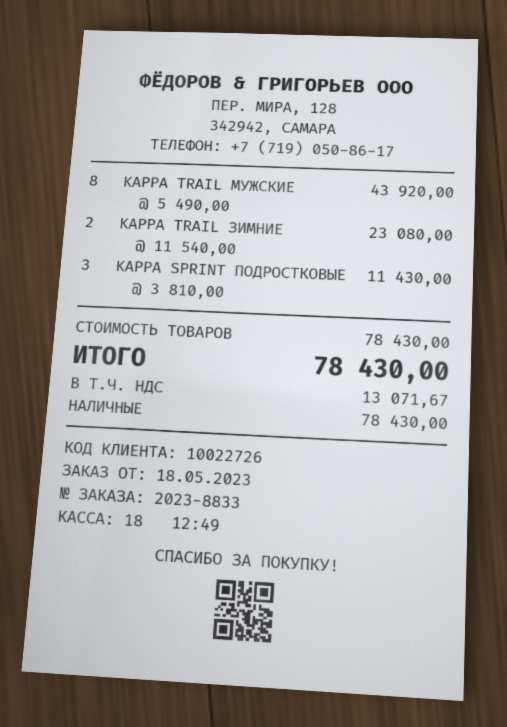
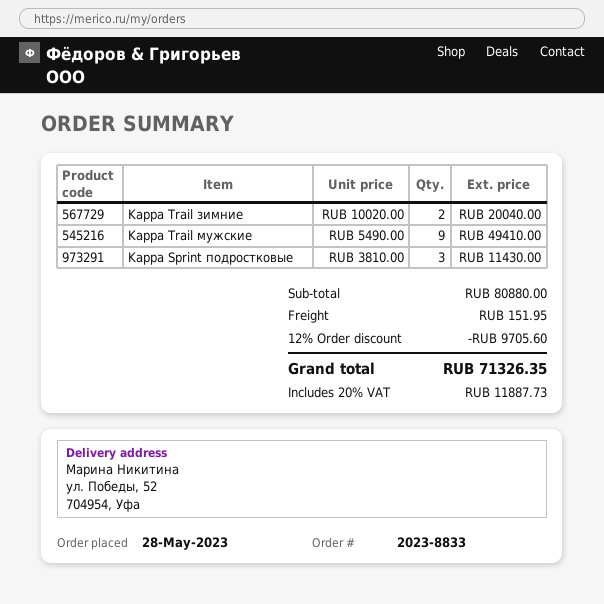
order date: 2023-05-18 -> 2023-05-28
KAPPA TRAIL МУЖСКИЕ: 8 x 5490.00 = 43920.00 -> 9 x 5490.00 = 49410.00
KAPPA TRAIL ЗИМНИЕ: 2 x 11540.00 = 23080.00 -> 2 x 10020.00 = 20040.00
subtotal: 78430.00 -> 80880.00
discount: none -> 12% = 9705.60
shipping: none -> 151.95
tax: 13071.67 -> 11887.73
total: 78430.00 -> 71326.35

